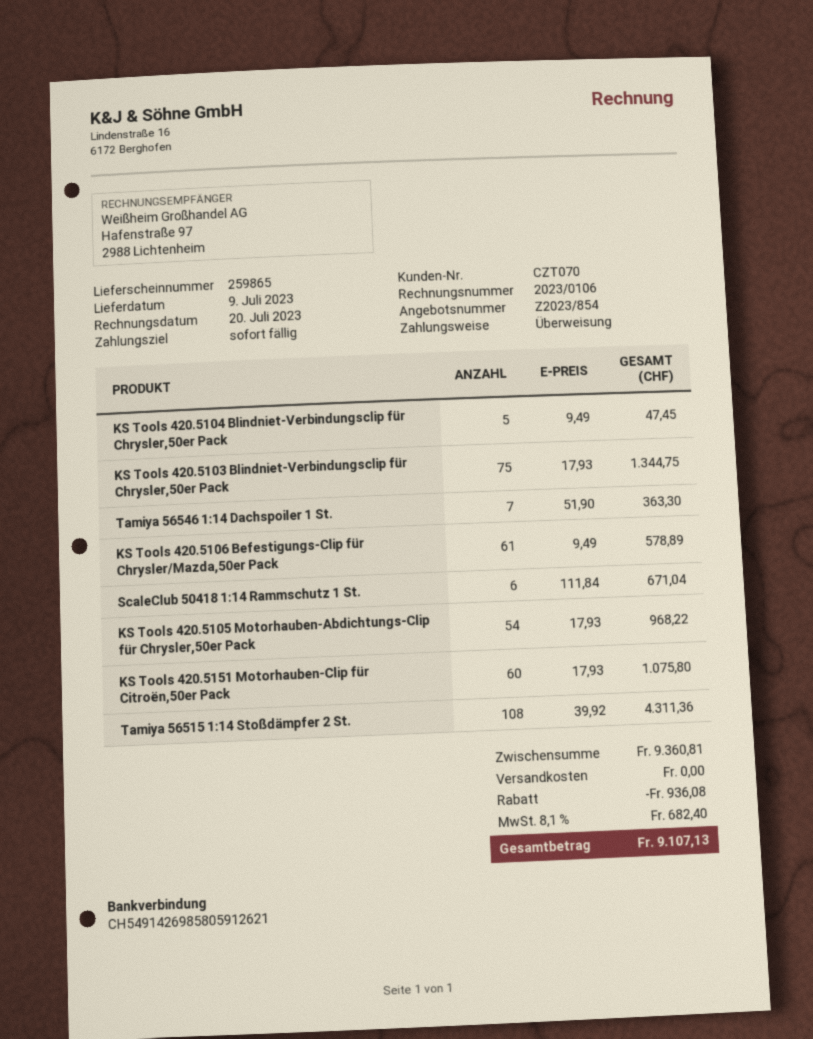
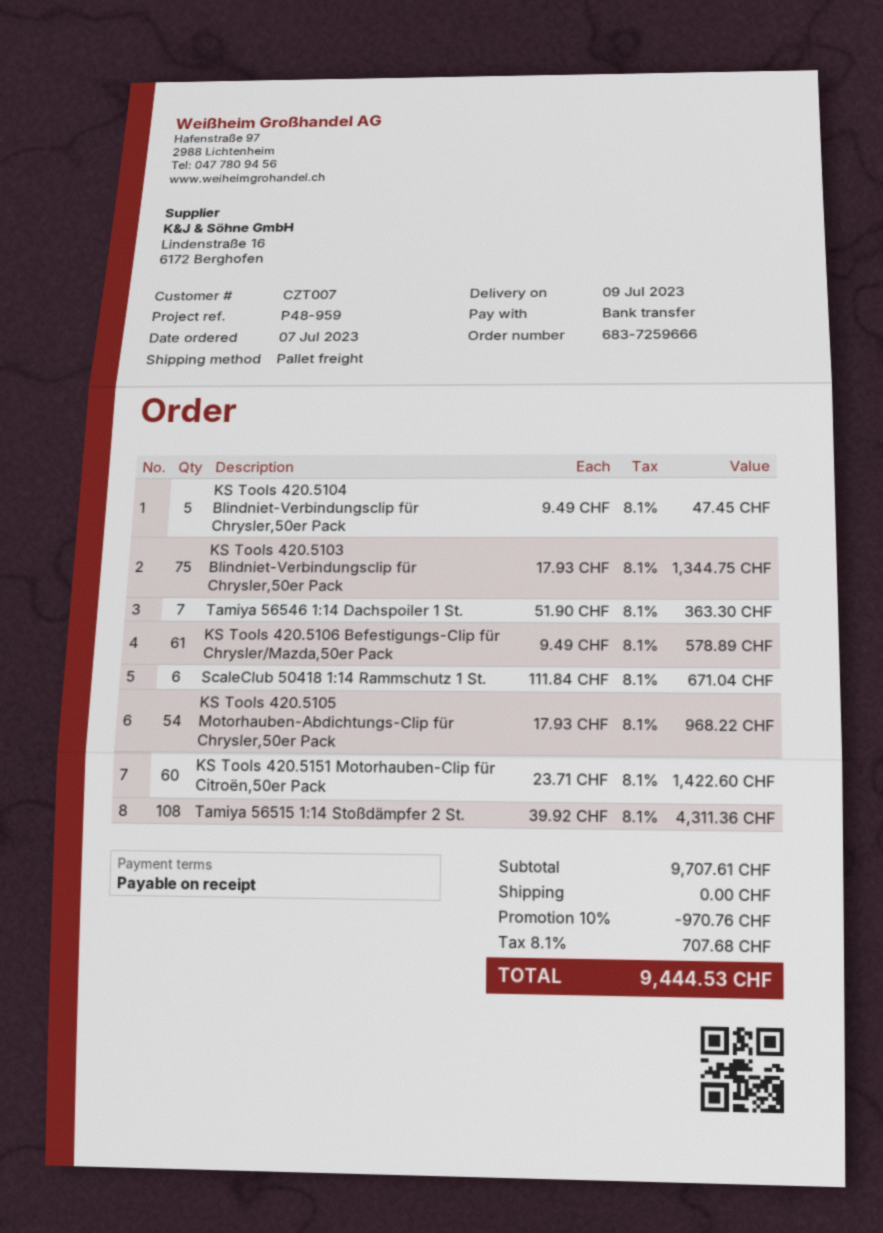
customer number: CZT070 -> CZT007
KS Tools 420.5151 Motorhauben-Clip für Citroën,50er Pack: 60 x 17.93 = 1075.80 -> 60 x 23.71 = 1422.60
subtotal: 9360.81 -> 9707.61
discount: 936.08 -> 970.76
tax: 8.1% = 682.40 -> 8.1% = 707.68
total: 9107.13 -> 9444.53

